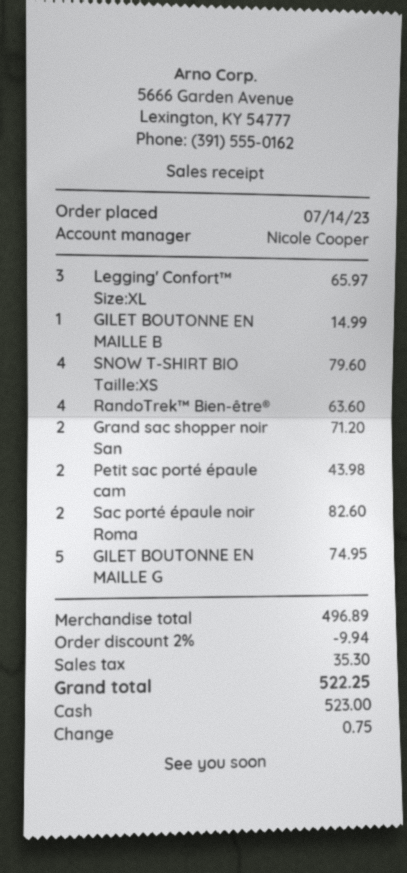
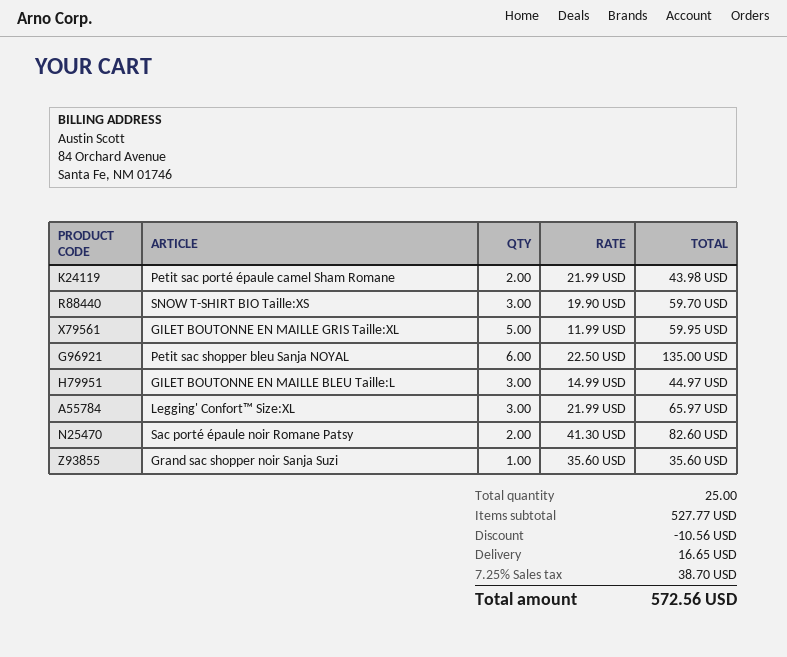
GILET BOUTONNE EN MAILLE B: 1 for 14.99 -> 3 for 44.97
SNOW T-SHIRT BIO Taille:XS: 4 for 79.60 -> 3 for 59.70
RandoTrek™ Bien-être®: 4 for 63.60 -> none
Grand sac shopper noir San: 2 for 71.20 -> 1 for 35.60
GILET BOUTONNE EN MAILLE G: 5 for 74.95 -> 5 for 59.95
Petit sac shopper bleu Sanja NOYAL: none -> 6 for 135.00
subtotal: 496.89 -> 527.77
discount: 9.94 -> 10.56
shipping: none -> 16.65
tax: 35.30 -> 38.70
total: 522.25 -> 572.56

